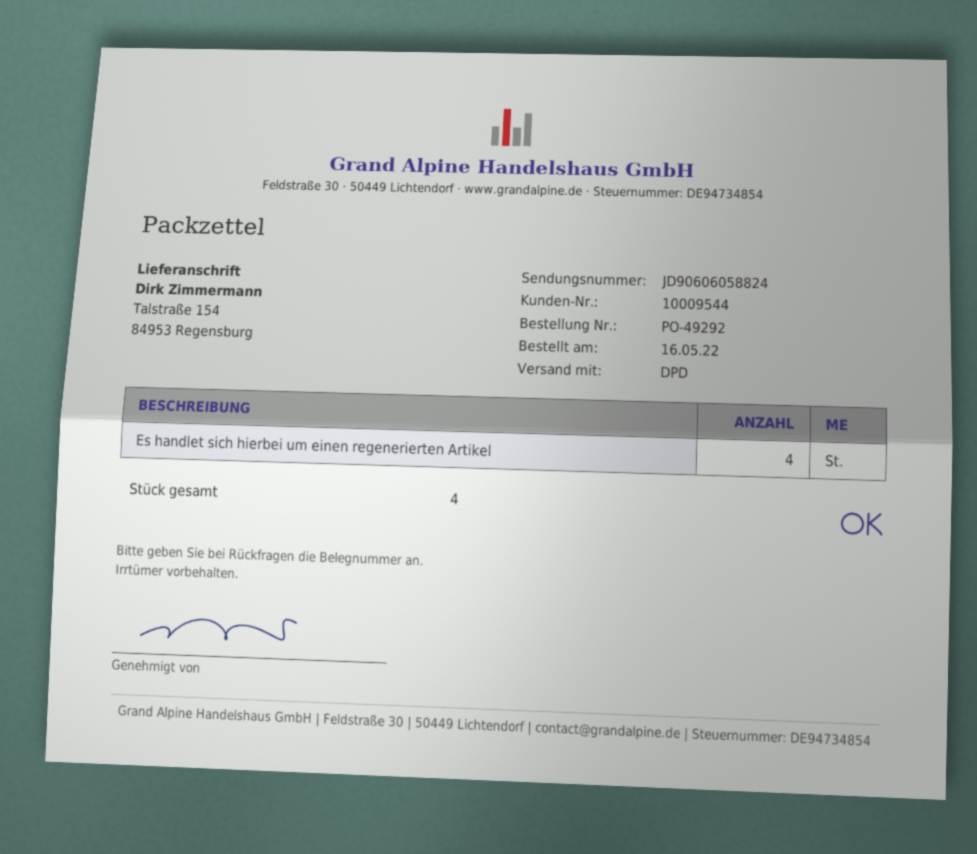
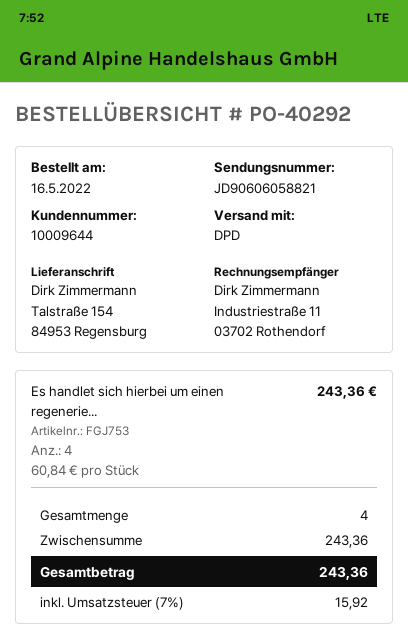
order number: PO-49292 -> PO-40292
customer number: 10009544 -> 10009644
tracking number: JD90606058824 -> JD90606058821

